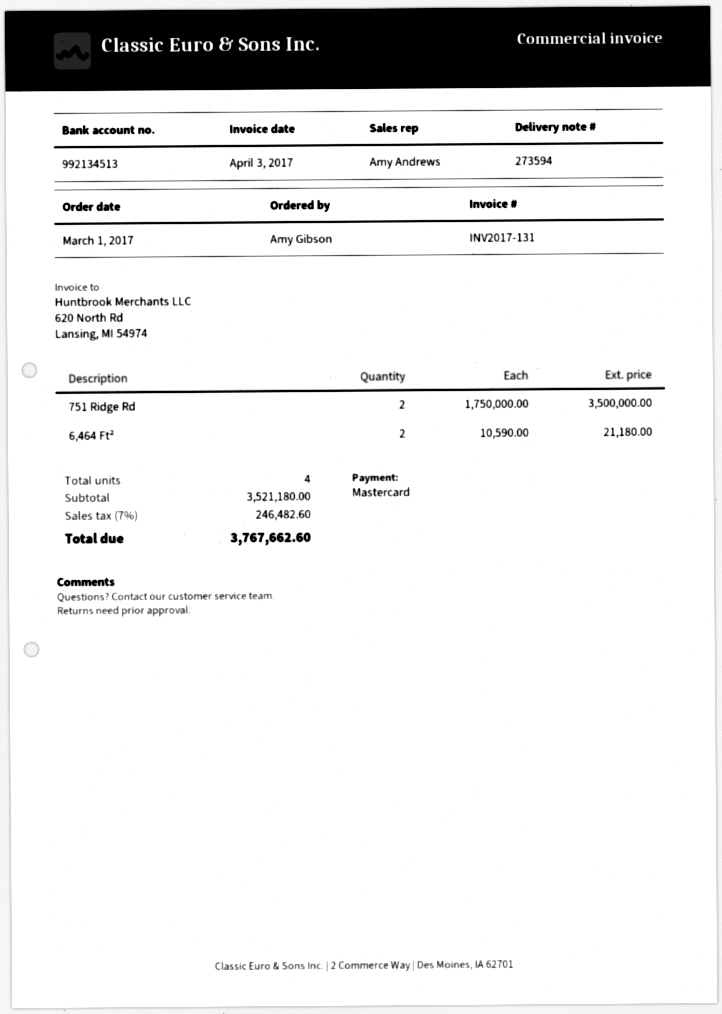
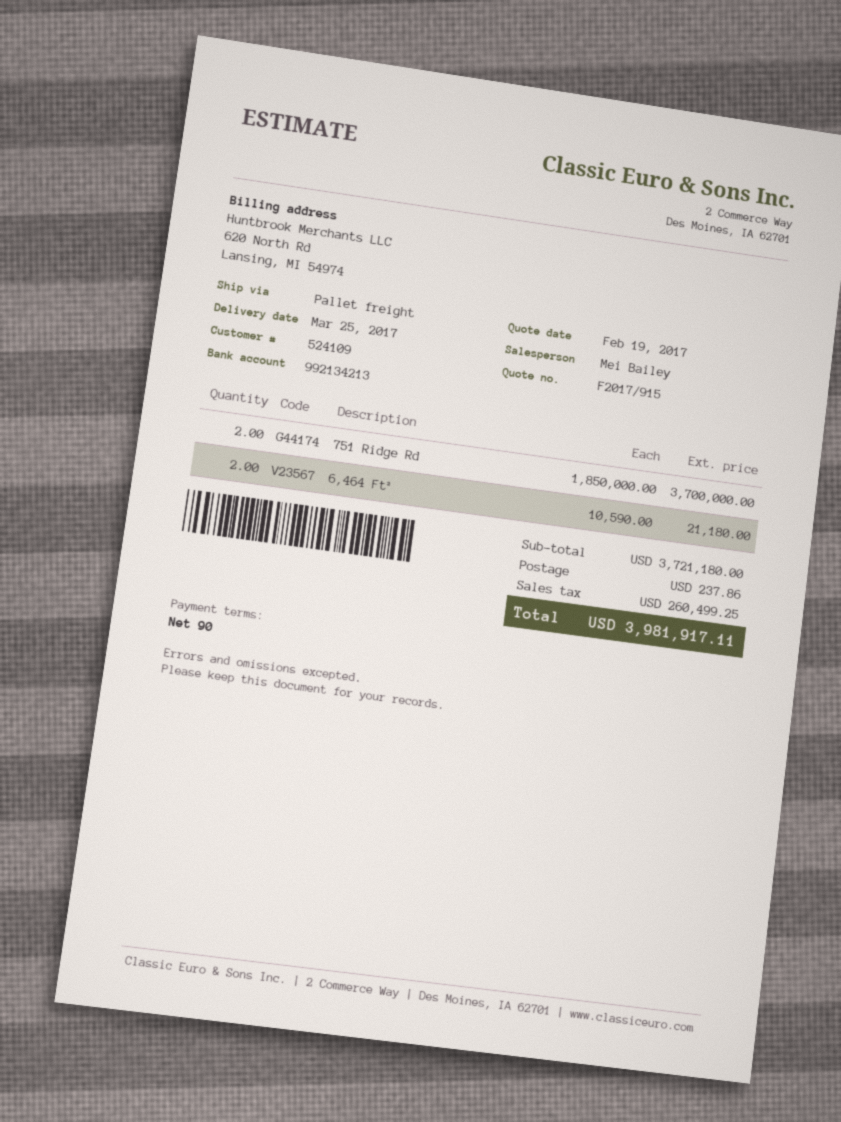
sales rep: Amy Andrews -> Mei Bailey
bank account: 992134513 -> 992134213
751 Ridge Rd: 2 x 1750000.00 = 3500000.00 -> 2 x 1850000.00 = 3700000.00
subtotal: 3521180.00 -> 3721180.00
shipping: none -> 237.86
tax: 246482.60 -> 260499.25
total: 3767662.60 -> 3981917.11

